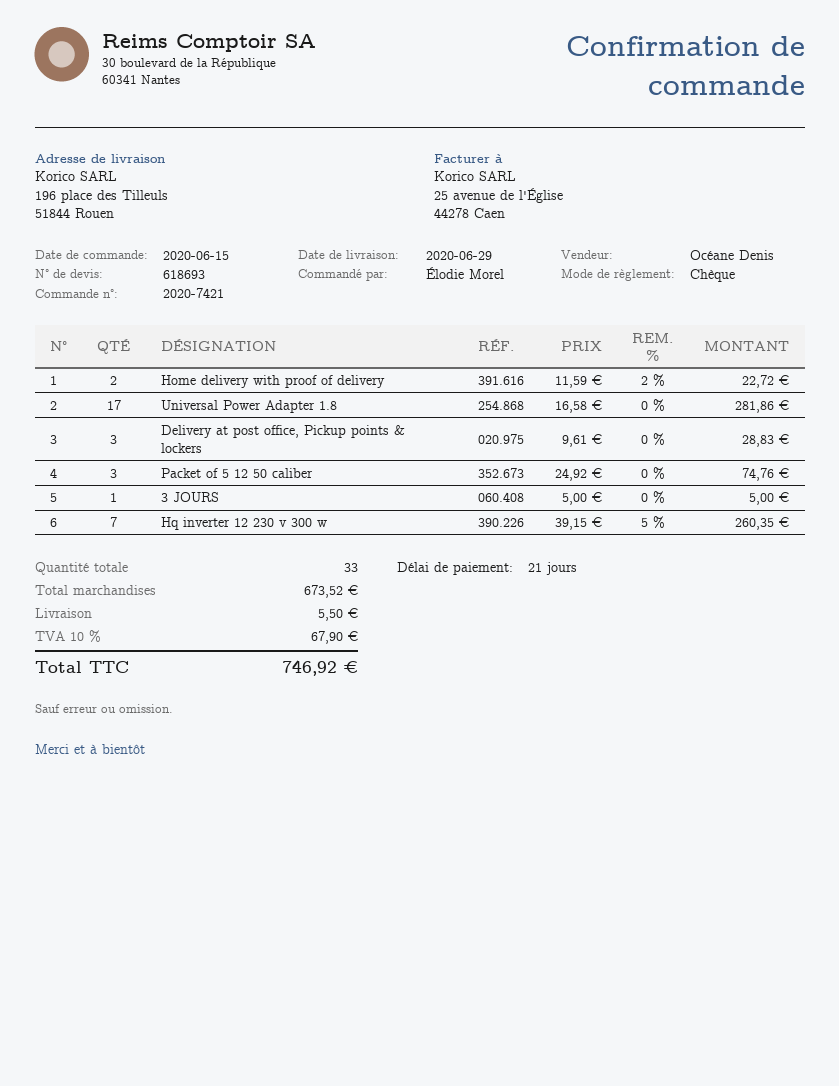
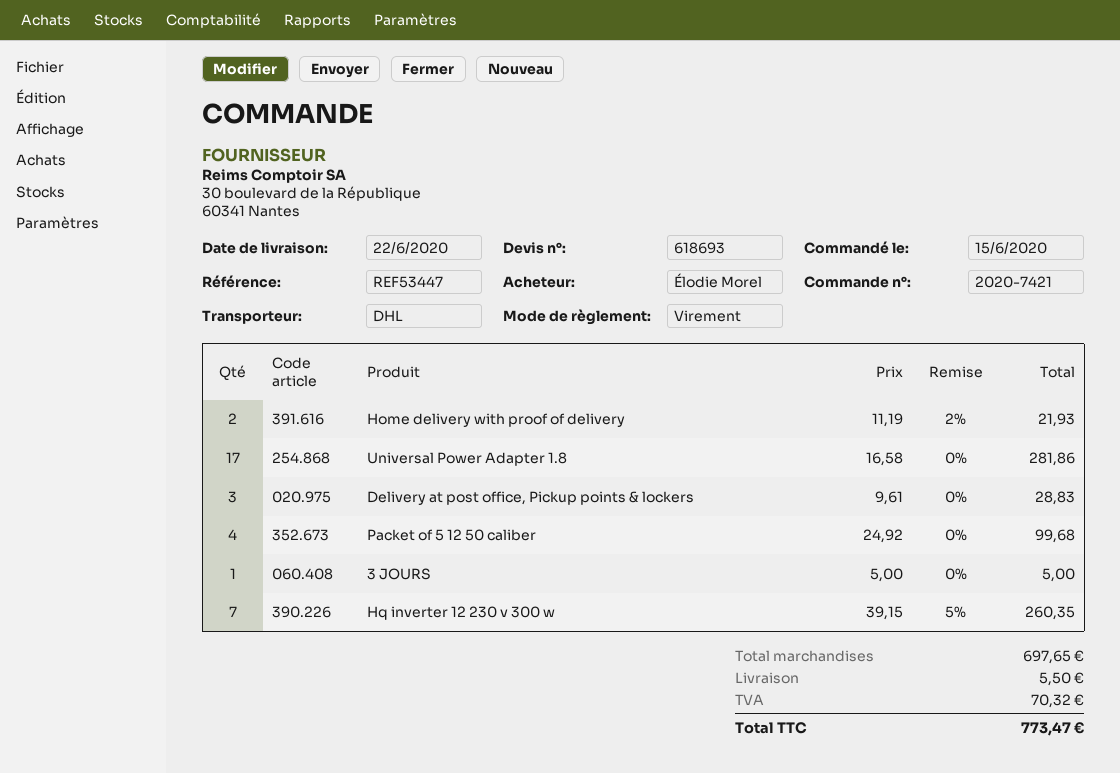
delivery date: 2020-06-29 -> 2020-06-22
payment method: cheque -> bank transfer
Home delivery with proof of delivery: 2 x 11.59 - 2% = 22.72 -> 2 x 11.19 - 2% = 21.93
Packet of 5 12 50 caliber: 3 x 24.92 = 74.76 -> 4 x 24.92 = 99.68
subtotal: 673.52 -> 697.65
tax: 67.90 -> 70.32
total: 746.92 -> 773.47

